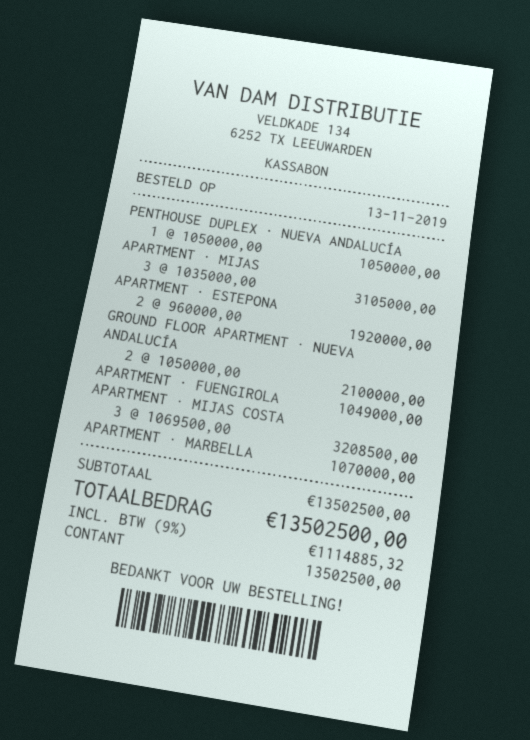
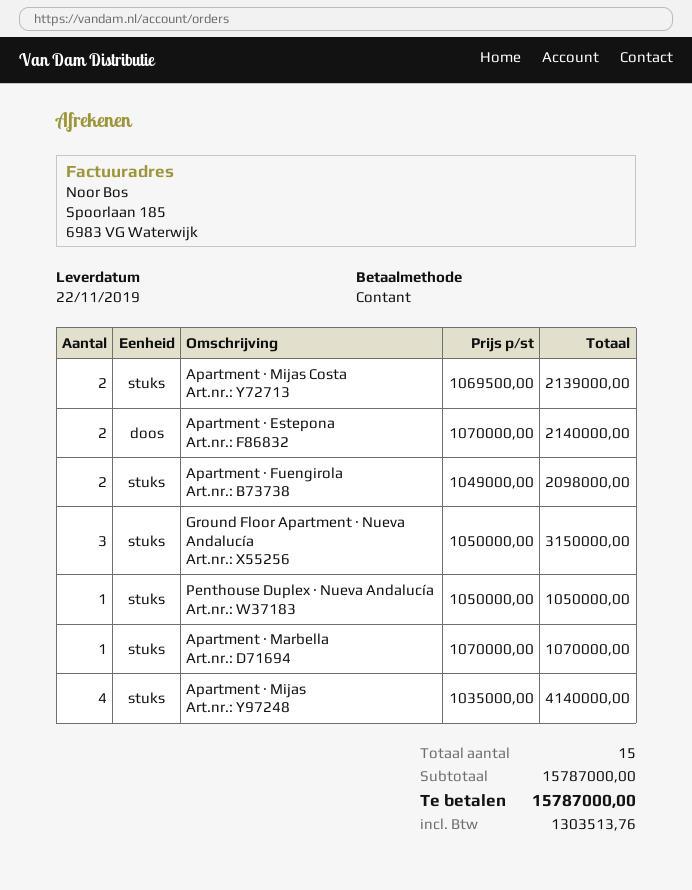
APARTMENT · MIJAS: 3 x 1035000.00 = 3105000.00 -> 4 x 1035000.00 = 4140000.00
APARTMENT · ESTEPONA: 2 x 960000.00 = 1920000.00 -> 2 x 1070000.00 = 2140000.00
GROUND FLOOR APARTMENT · NUEVA ANDALUCÍA: 2 x 1050000.00 = 2100000.00 -> 3 x 1050000.00 = 3150000.00
APARTMENT · FUENGIROLA: 1 x 1049000.00 = 1049000.00 -> 2 x 1049000.00 = 2098000.00
APARTMENT · MIJAS COSTA: 3 x 1069500.00 = 3208500.00 -> 2 x 1069500.00 = 2139000.00
subtotal: 13502500.00 -> 15787000.00
tax: 1114885.32 -> 1303513.76
total: 13502500.00 -> 15787000.00

